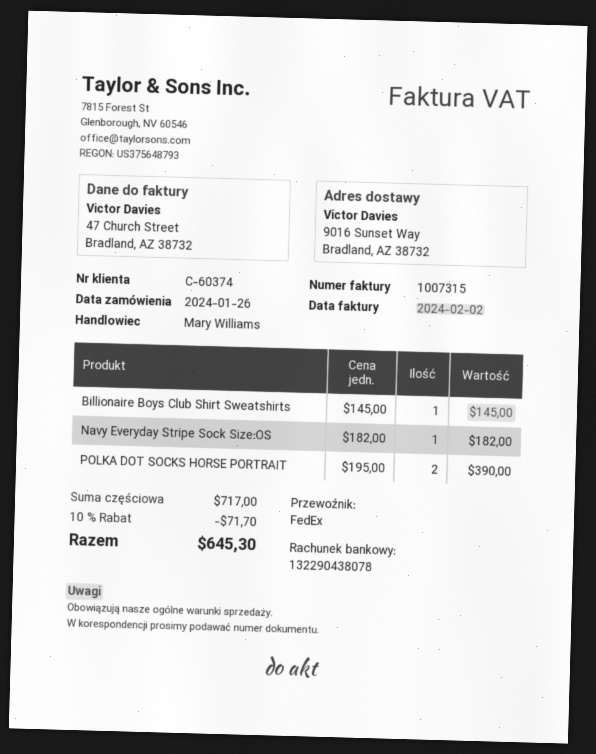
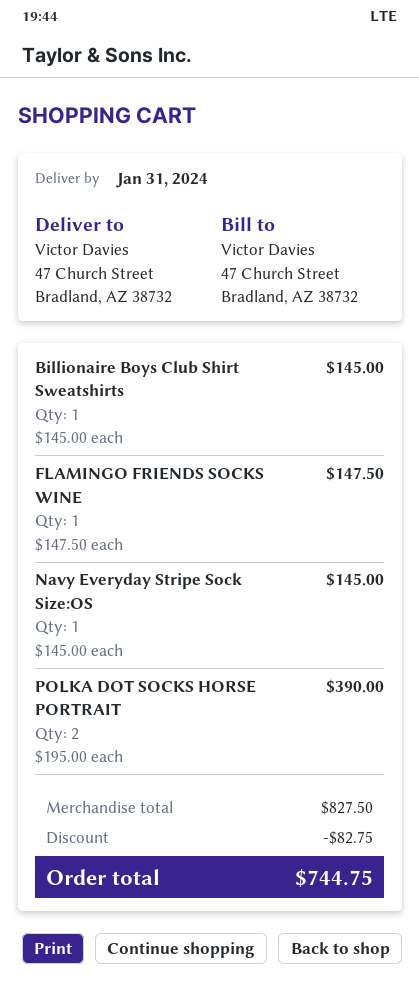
ship to: 9016 Sunset Way, Bradland, AZ 38732 -> 47 Church Street, Bradland, AZ 38732
Navy Everyday Stripe Sock Size:OS: 1 x 182.00 = 182.00 -> 1 x 145.00 = 145.00
FLAMINGO FRIENDS SOCKS WINE: none -> 1 x 147.50 = 147.50
subtotal: 717.00 -> 827.50
discount: 71.70 -> 82.75
total: 645.30 -> 744.75

